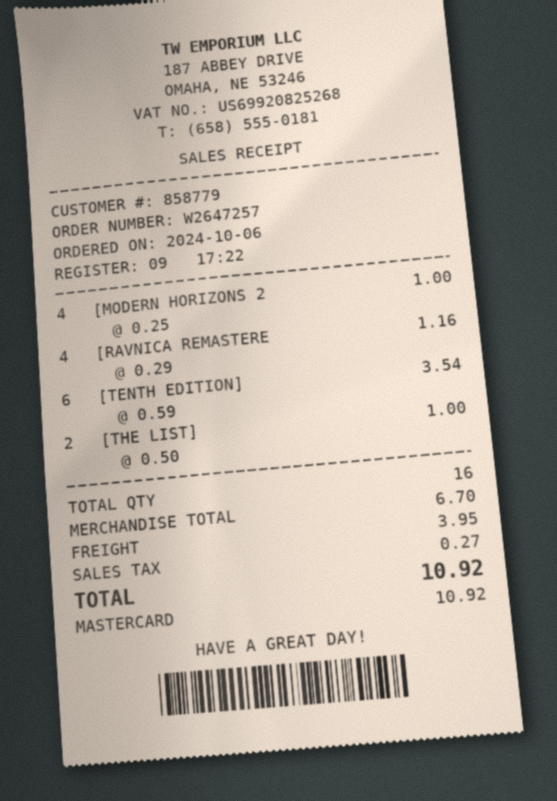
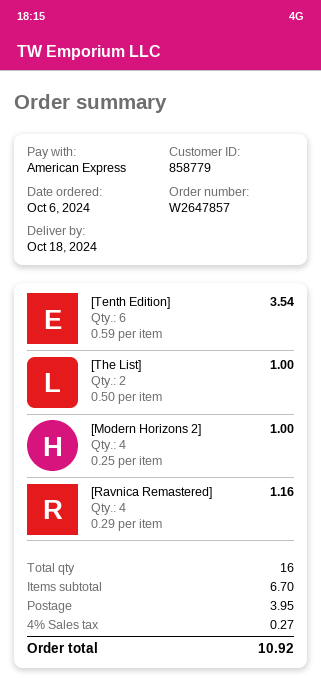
order number: W2647257 -> W2647857
payment method: Mastercard -> American Express

